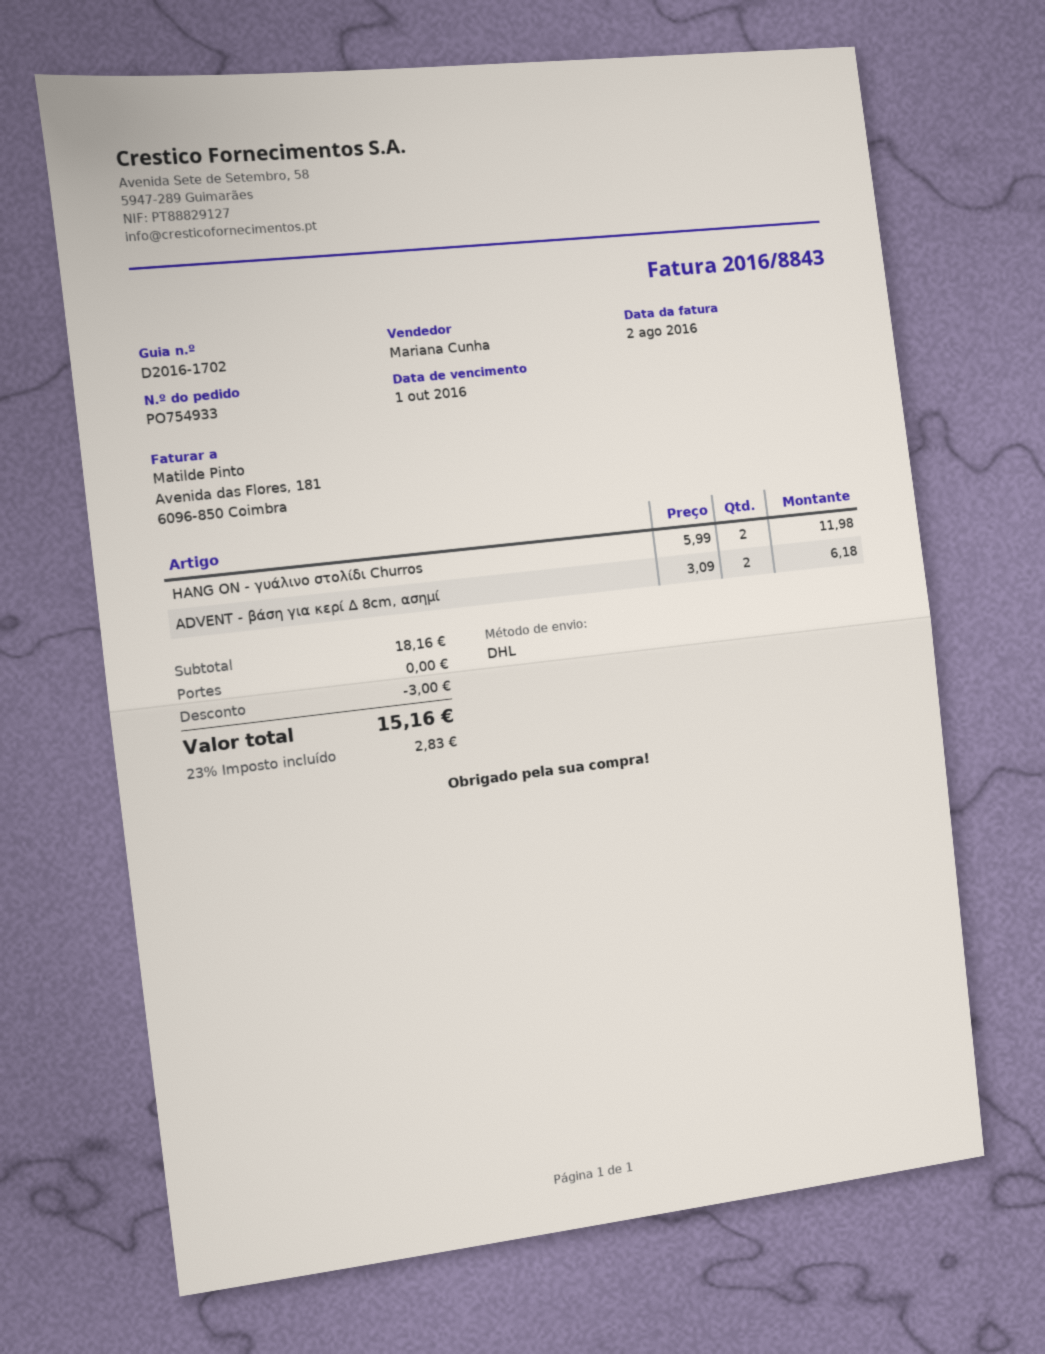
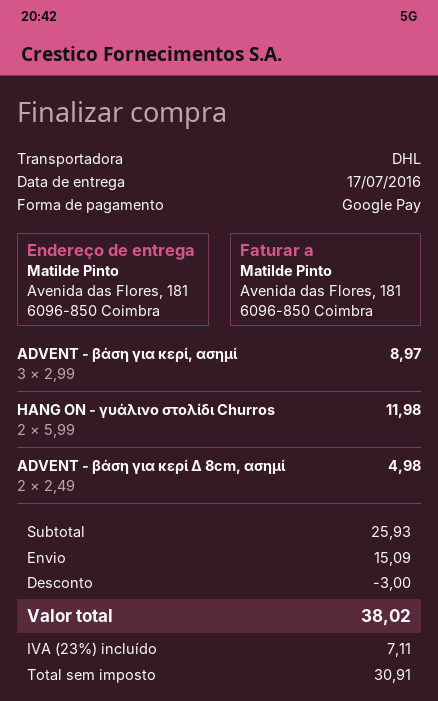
ADVENT - βάση για κερί Δ 8cm, ασημί: 2 x 3.09 = 6.18 -> 2 x 2.49 = 4.98
ADVENT - βάση για κερί, ασημί: none -> 3 x 2.99 = 8.97
subtotal: 18.16 -> 25.93
shipping: 0.00 -> 15.09
tax: 23% = 2.83 -> 23% = 7.11
total: 15.16 -> 38.02

